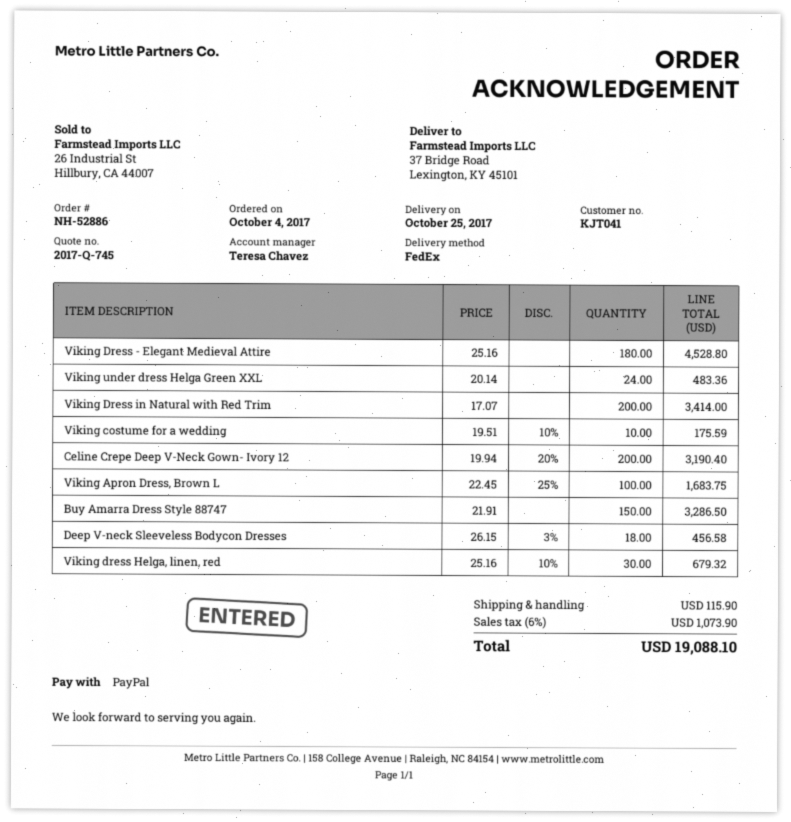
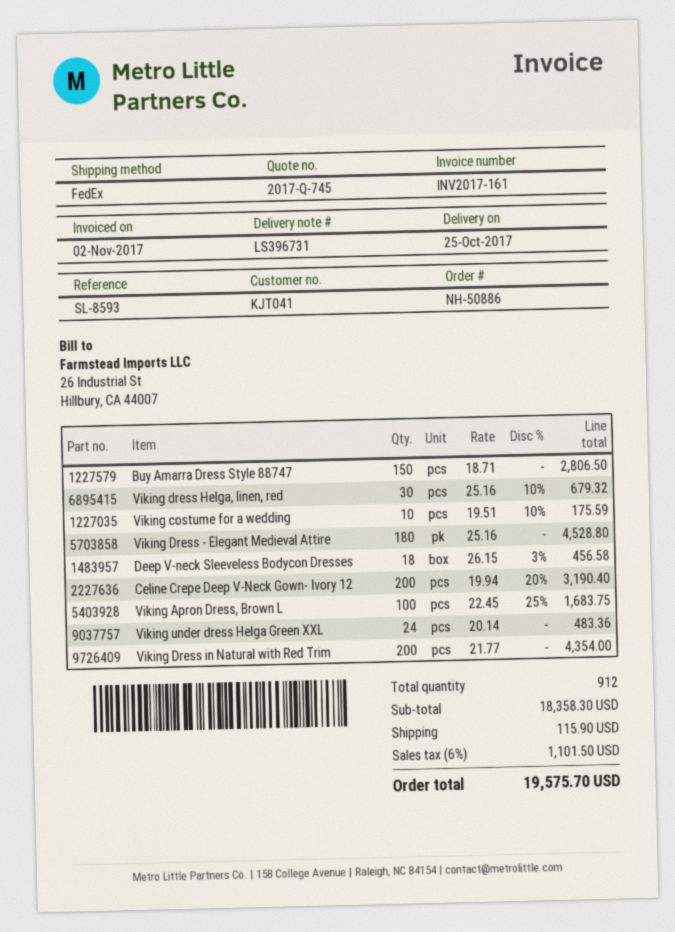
order number: NH-52886 -> NH-50886
Viking Dress in Natural with Red Trim: 200 x 17.07 = 3414.00 -> 200 x 21.77 = 4354.00
Buy Amarra Dress Style 88747: 150 x 21.91 = 3286.50 -> 150 x 18.71 = 2806.50
tax: 6% = 1073.90 -> 6% = 1101.50
total: 19088.10 -> 19575.70

